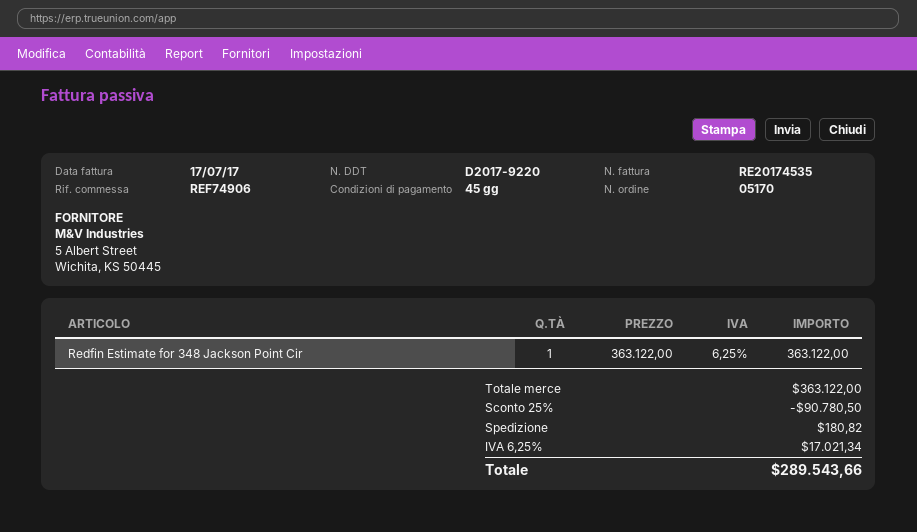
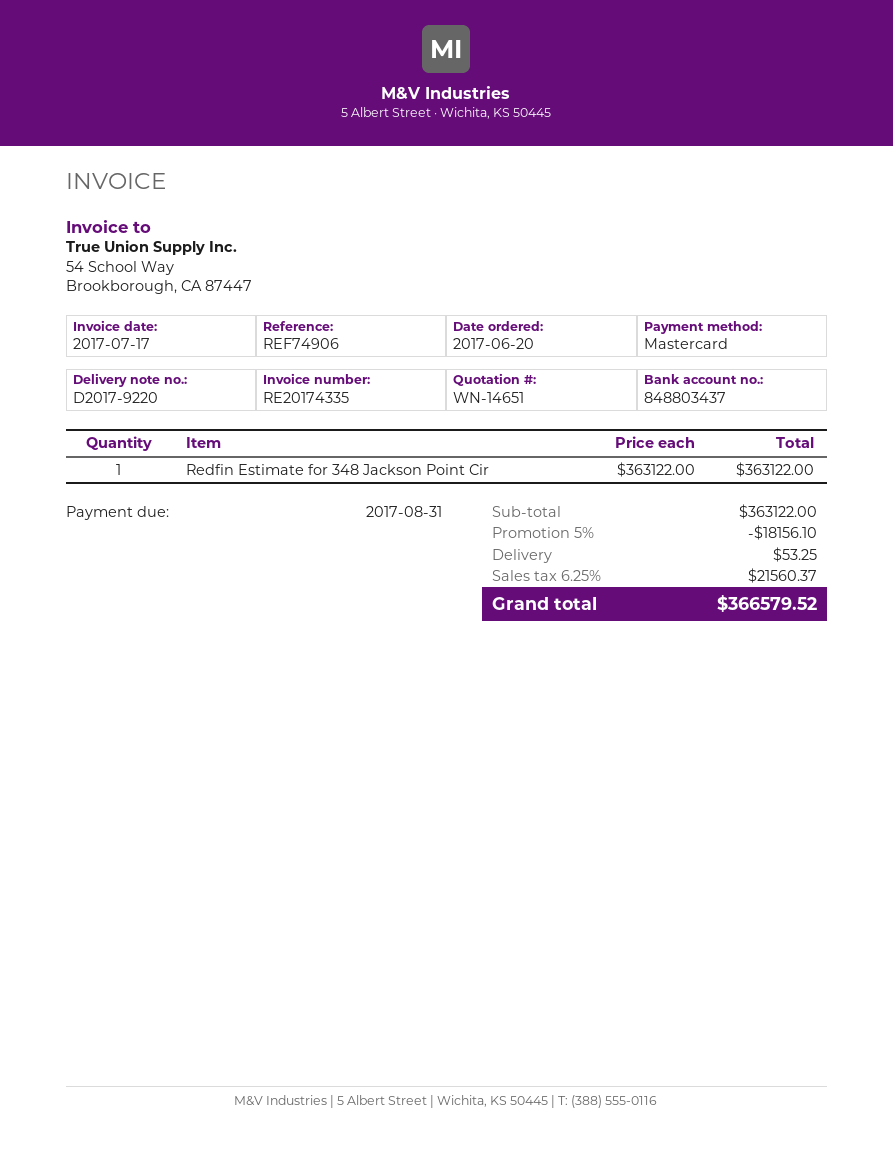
invoice number: RE20174535 -> RE20174335
discount: 25% = 90780.50 -> 5% = 18156.10
shipping: 180.82 -> 53.25
tax: 6.25% = 17021.34 -> 6.25% = 21560.37
total: 289543.66 -> 366579.52

